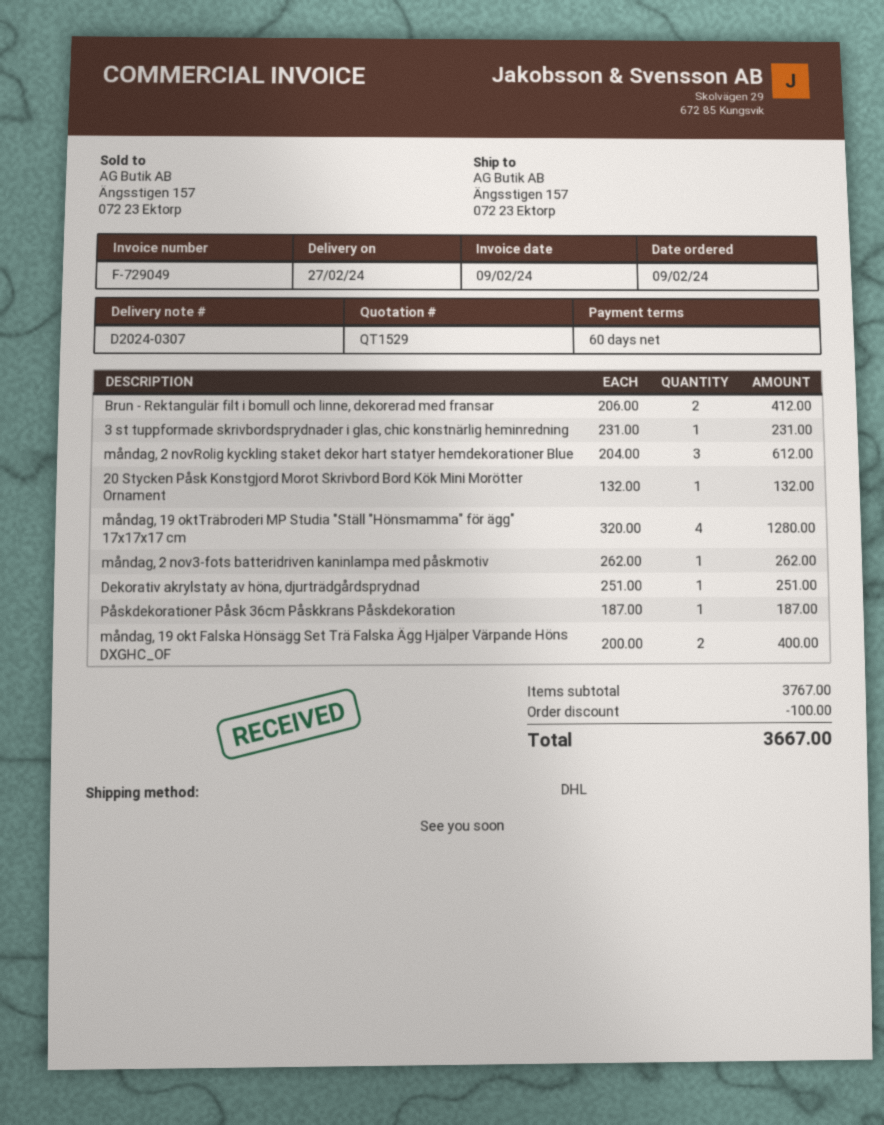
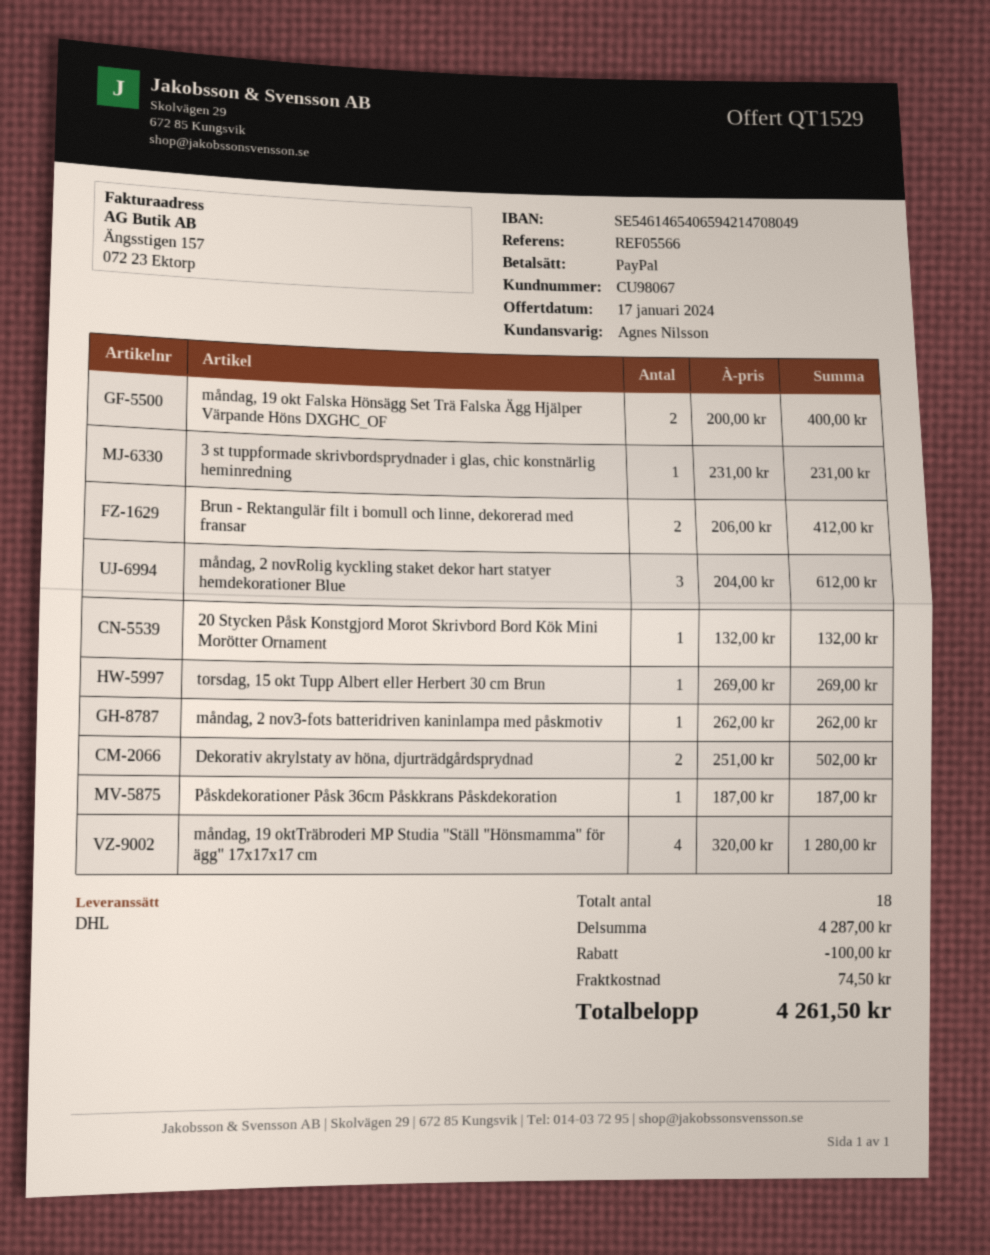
Dekorativ akrylstaty av höna, djurträdgårdsprydnad: 1 x 251.00 = 251.00 -> 2 x 251.00 = 502.00
torsdag, 15 okt Tupp Albert eller Herbert 30 cm Brun: none -> 1 x 269.00 = 269.00
subtotal: 3767.00 -> 4287.00
shipping: none -> 74.50
total: 3667.00 -> 4261.50

